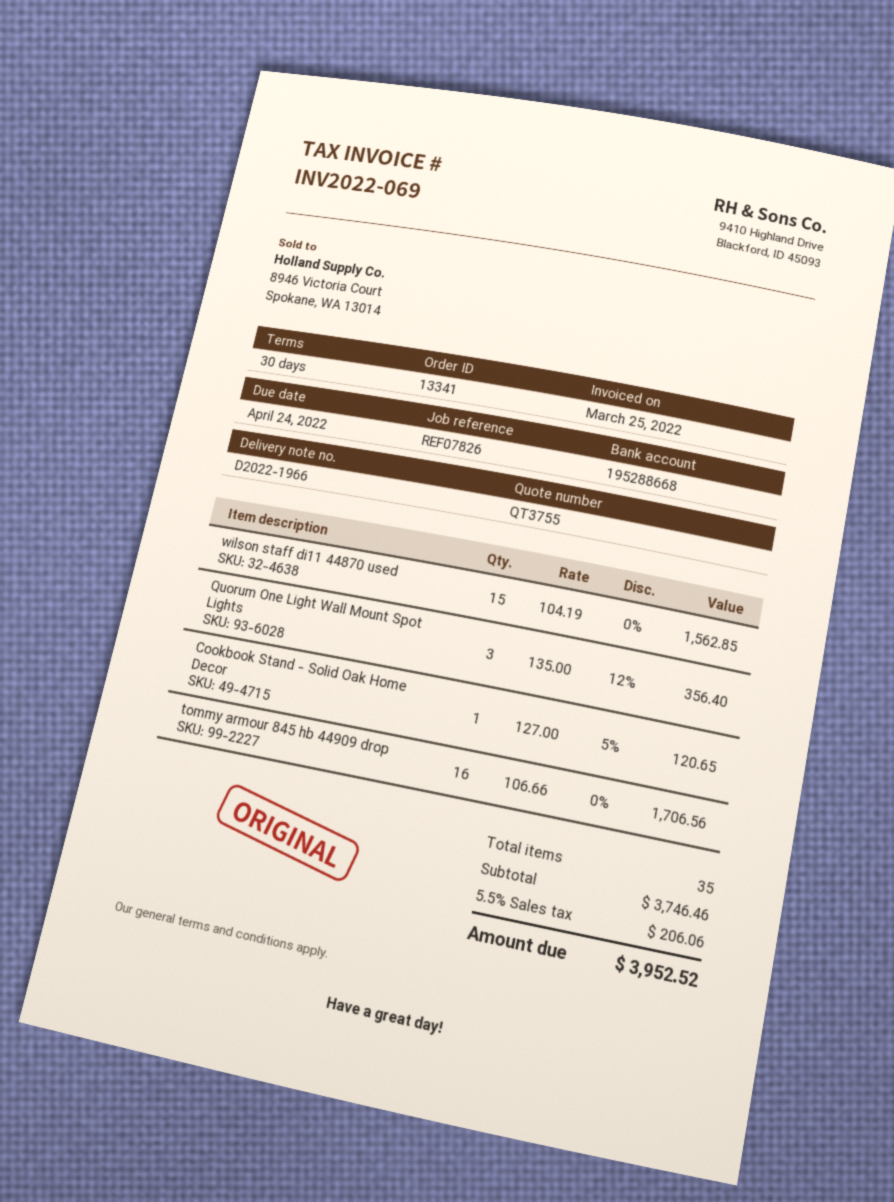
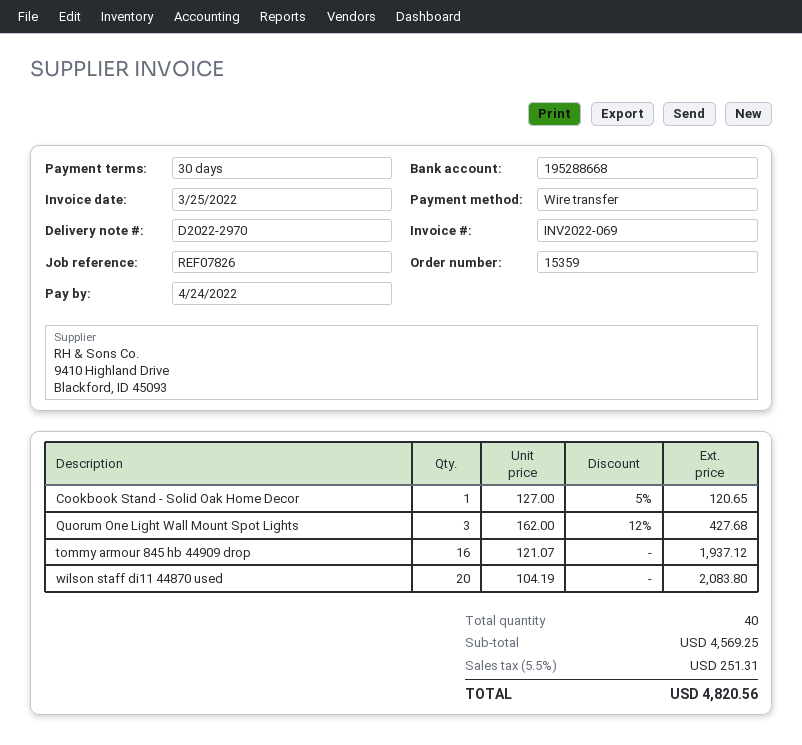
order number: 13341 -> 15359
delivery note number: D2022-1966 -> D2022-2970
wilson staff di11 44870 used: 15 x 104.19 = 1562.85 -> 20 x 104.19 = 2083.80
Quorum One Light Wall Mount Spot Lights: 3 x 135.00 - 12% = 356.40 -> 3 x 162.00 - 12% = 427.68
tommy armour 845 hb 44909 drop: 16 x 106.66 = 1706.56 -> 16 x 121.07 = 1937.12
total quantity: 35 -> 40
subtotal: 3746.46 -> 4569.25
tax: 5.5% = 206.06 -> 5.5% = 251.31
total: 3952.52 -> 4820.56

